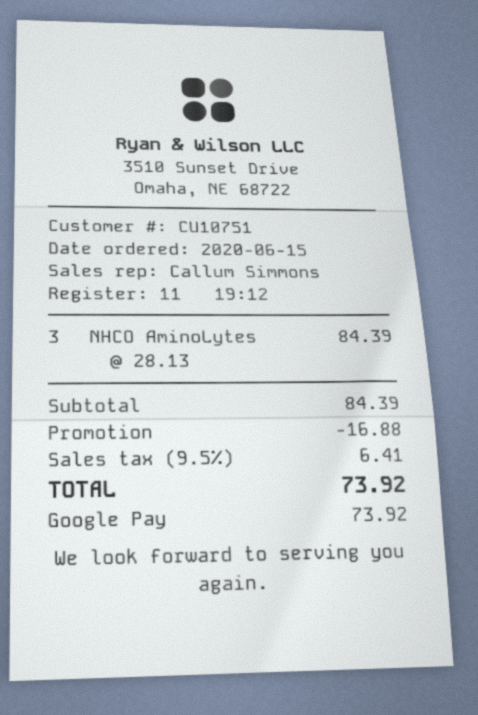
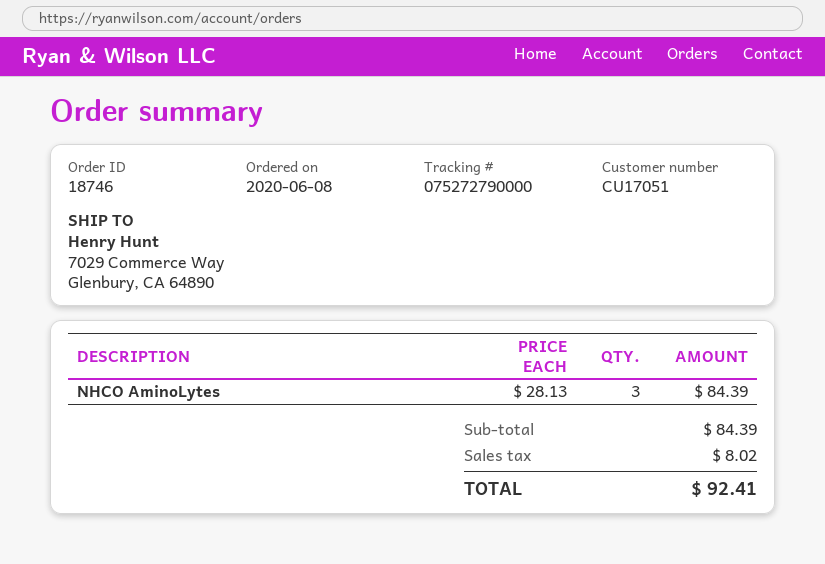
order date: 2020-06-15 -> 2020-06-08
customer number: CU10751 -> CU17051
discount: 16.88 -> none
tax: 6.41 -> 8.02
total: 73.92 -> 92.41

